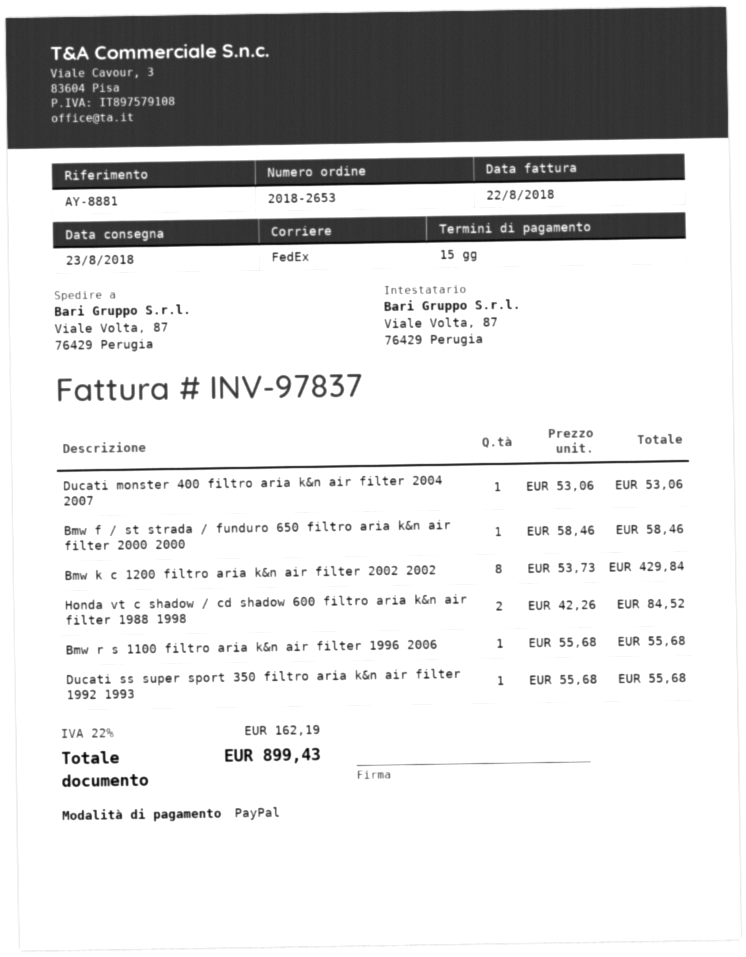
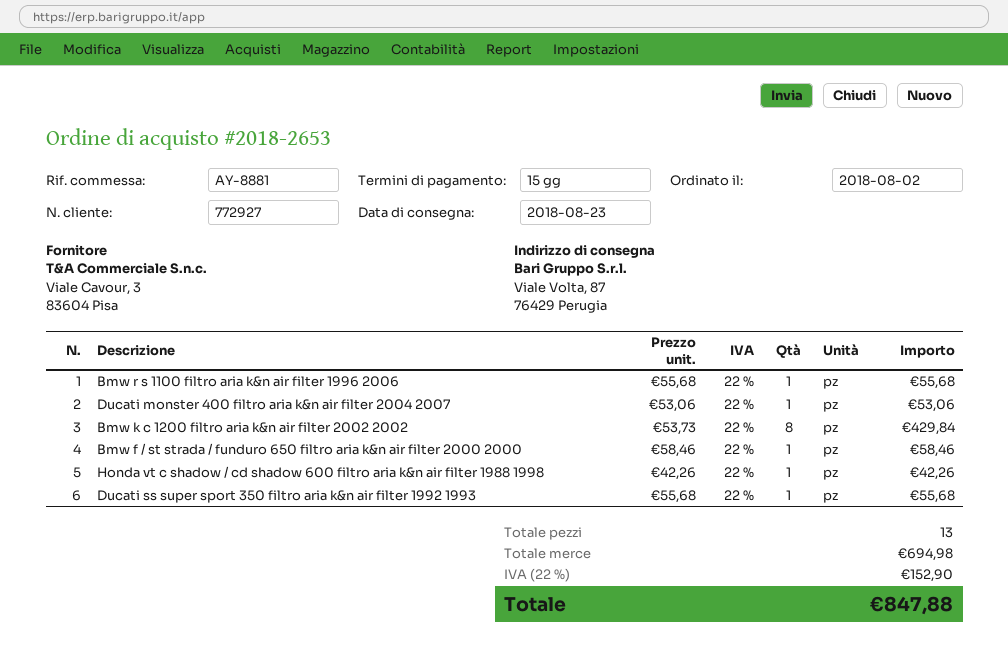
Honda vt c shadow / cd shadow 600 filtro aria k&n air filter 1988 1998: 2 x 42.26 = 84.52 -> 1 x 42.26 = 42.26
tax: 22% = 162.19 -> 22% = 152.90
total: 899.43 -> 847.88

